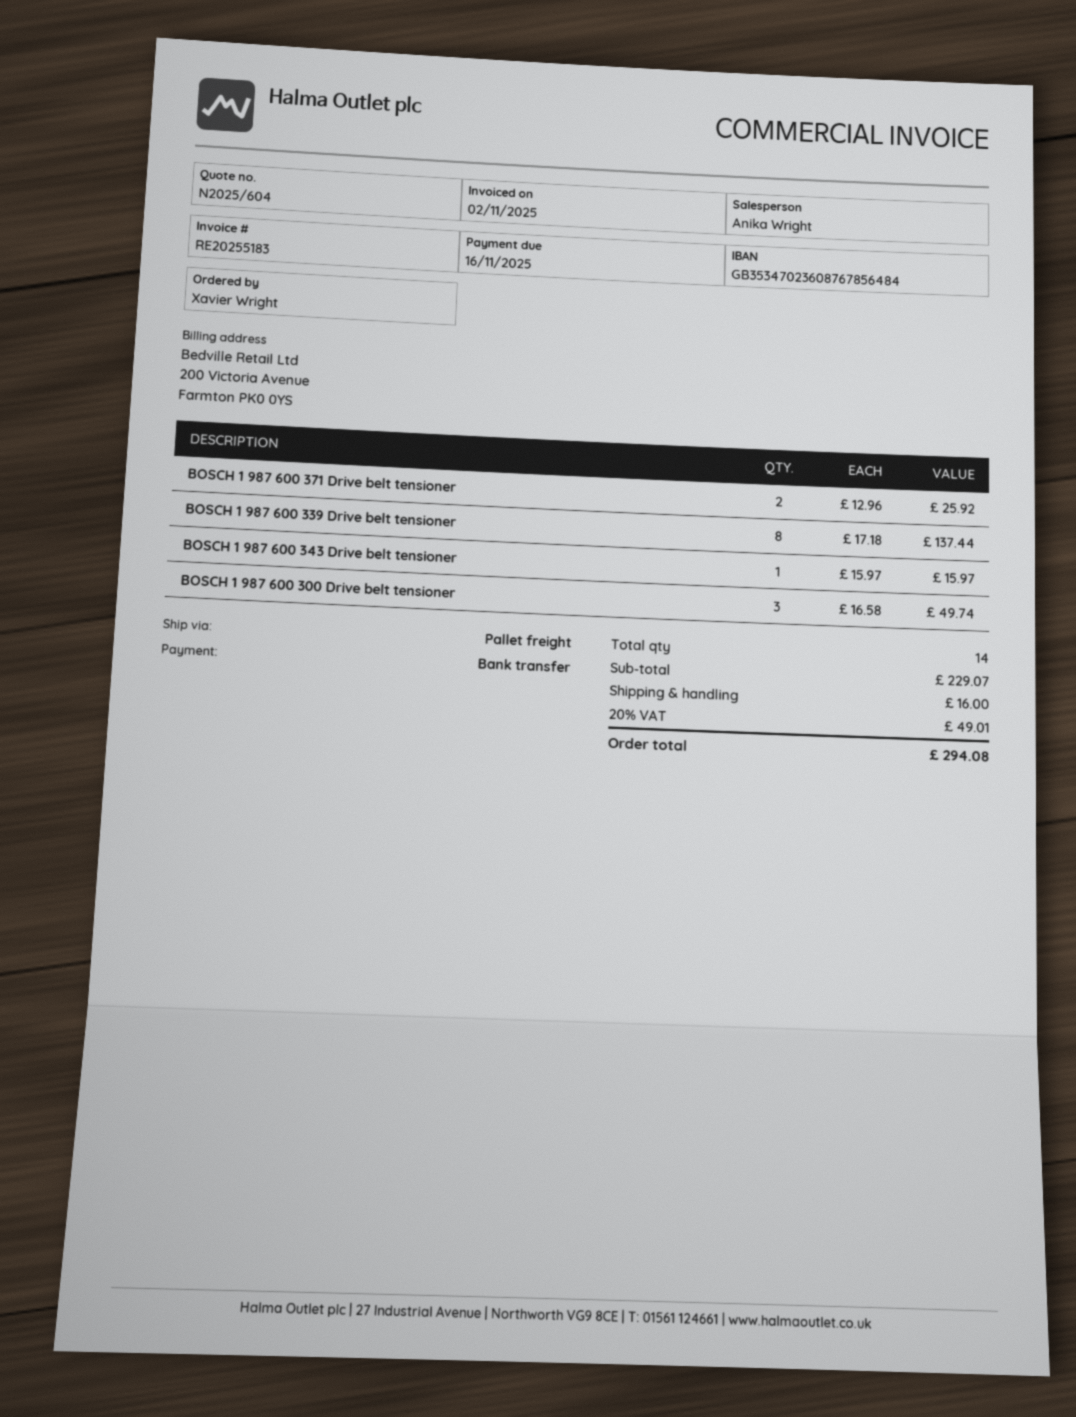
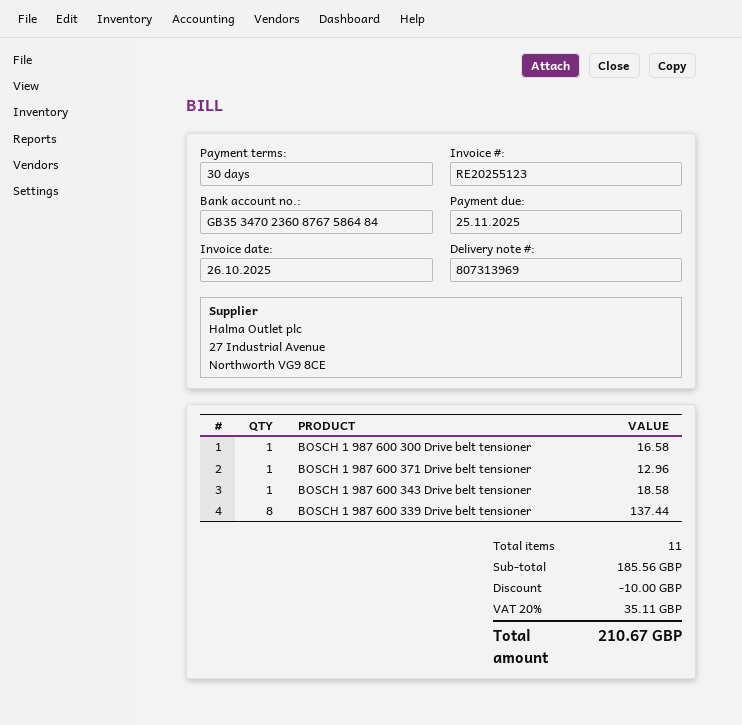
invoice number: RE20255183 -> RE20255123
invoice date: 2025-11-02 -> 2025-10-26
due date: 2025-11-16 -> 2025-11-25
bank account: GB35347023608767856484 -> GB35347023608767586484
BOSCH 1 987 600 371 Drive belt tensioner: 2 for 25.92 -> 1 for 12.96
BOSCH 1 987 600 343 Drive belt tensioner: 1 for 15.97 -> 1 for 18.58
BOSCH 1 987 600 300 Drive belt tensioner: 3 for 49.74 -> 1 for 16.58
total quantity: 14 -> 11
subtotal: 229.07 -> 185.56
discount: none -> 10.00
shipping: 16.00 -> none
tax: 20% = 49.01 -> 20% = 35.11
total: 294.08 -> 210.67

